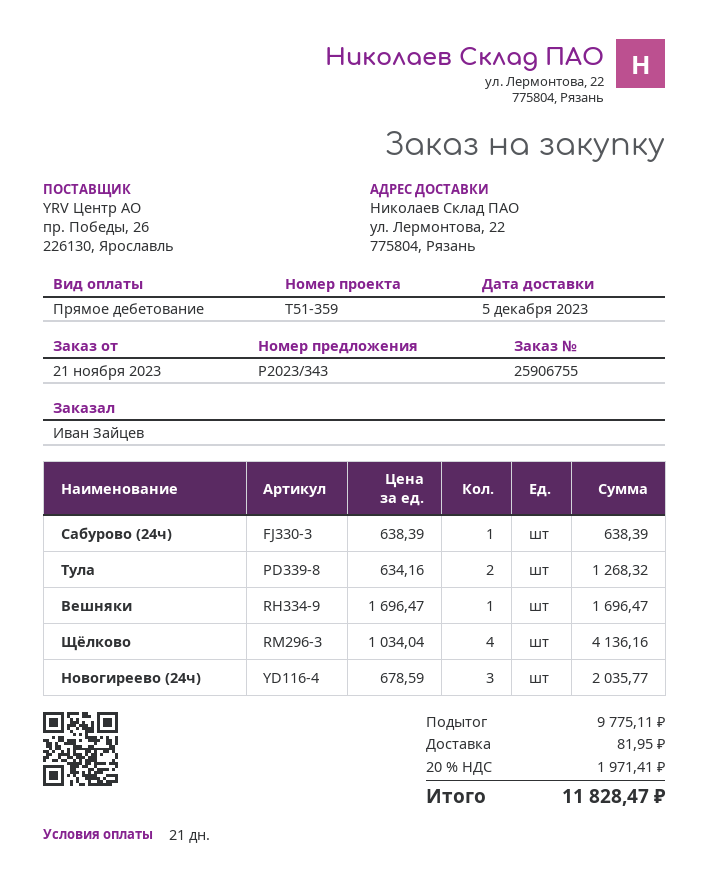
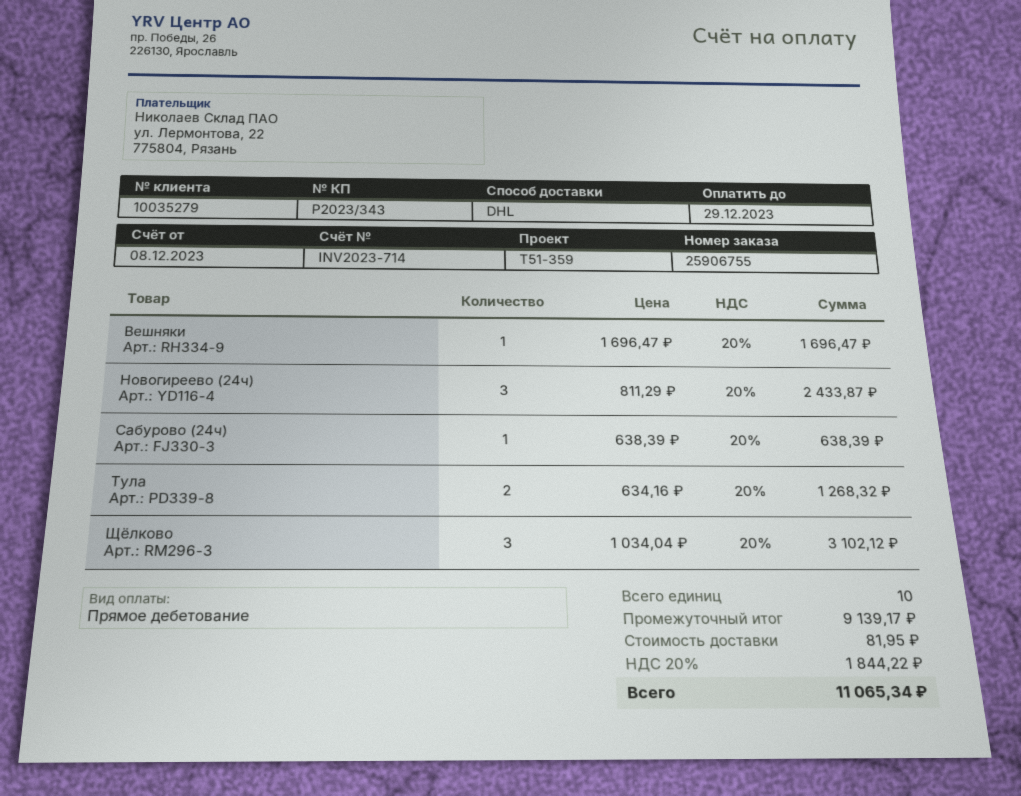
Щёлково: 4 x 1034.04 = 4136.16 -> 3 x 1034.04 = 3102.12
Новогиреево (24ч): 3 x 678.59 = 2035.77 -> 3 x 811.29 = 2433.87
subtotal: 9775.11 -> 9139.17
tax: 20% = 1971.41 -> 20% = 1844.22
total: 11828.47 -> 11065.34

